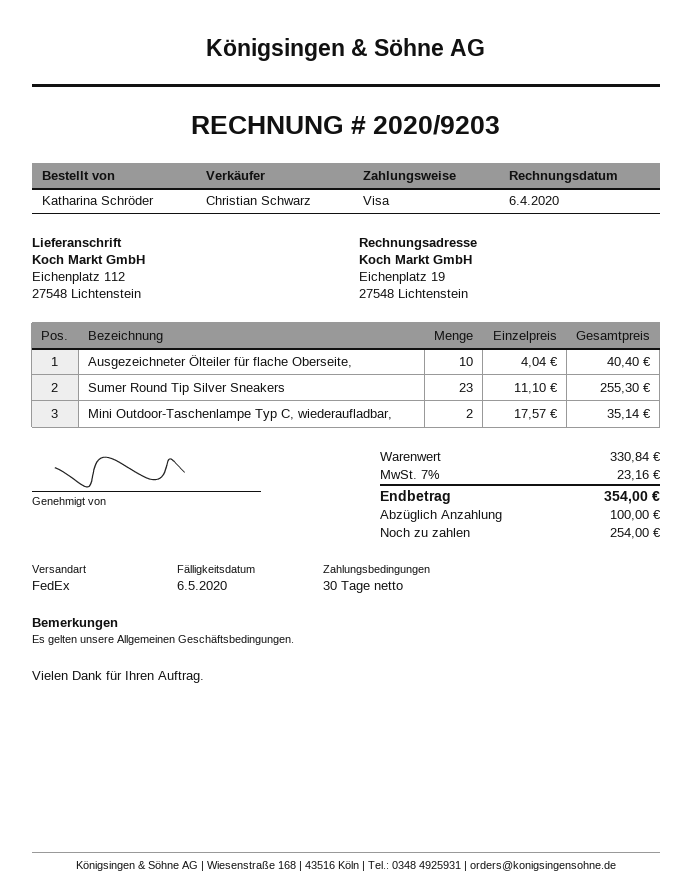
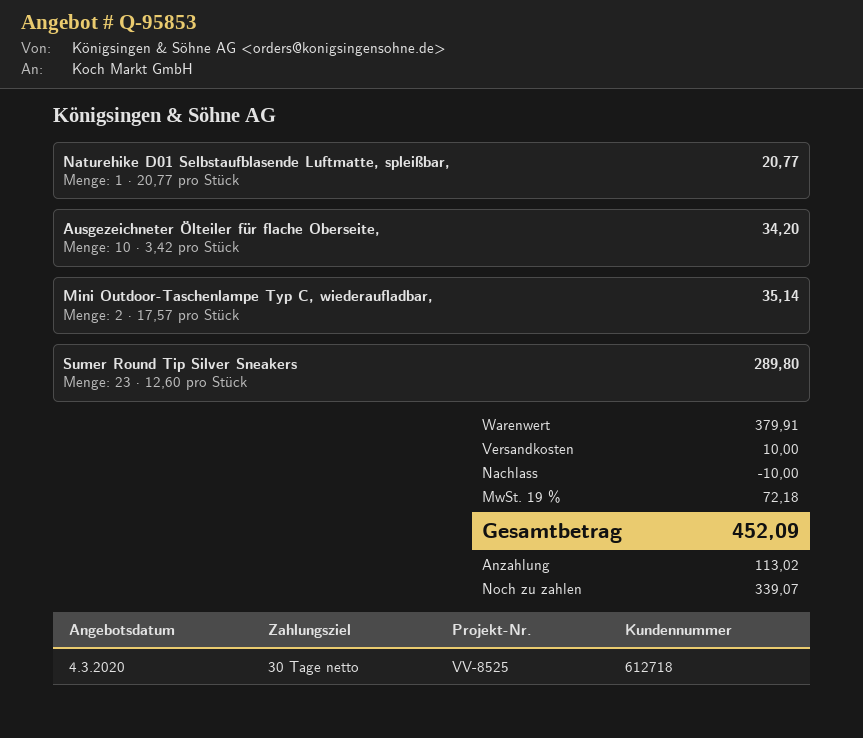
Ausgezeichneter Ölteiler für flache Oberseite,: 10 x 4.04 = 40.40 -> 10 x 3.42 = 34.20
Sumer Round Tip Silver Sneakers: 23 x 11.10 = 255.30 -> 23 x 12.60 = 289.80
Naturehike D01 Selbstaufblasende Luftmatte, spleißbar,: none -> 1 x 20.77 = 20.77
subtotal: 330.84 -> 379.91
discount: none -> 10.00
shipping: none -> 10.00
tax: 7% = 23.16 -> 19% = 72.18
total: 354.00 -> 452.09
deposit: 100.00 -> 113.02
balance: 254.00 -> 339.07

